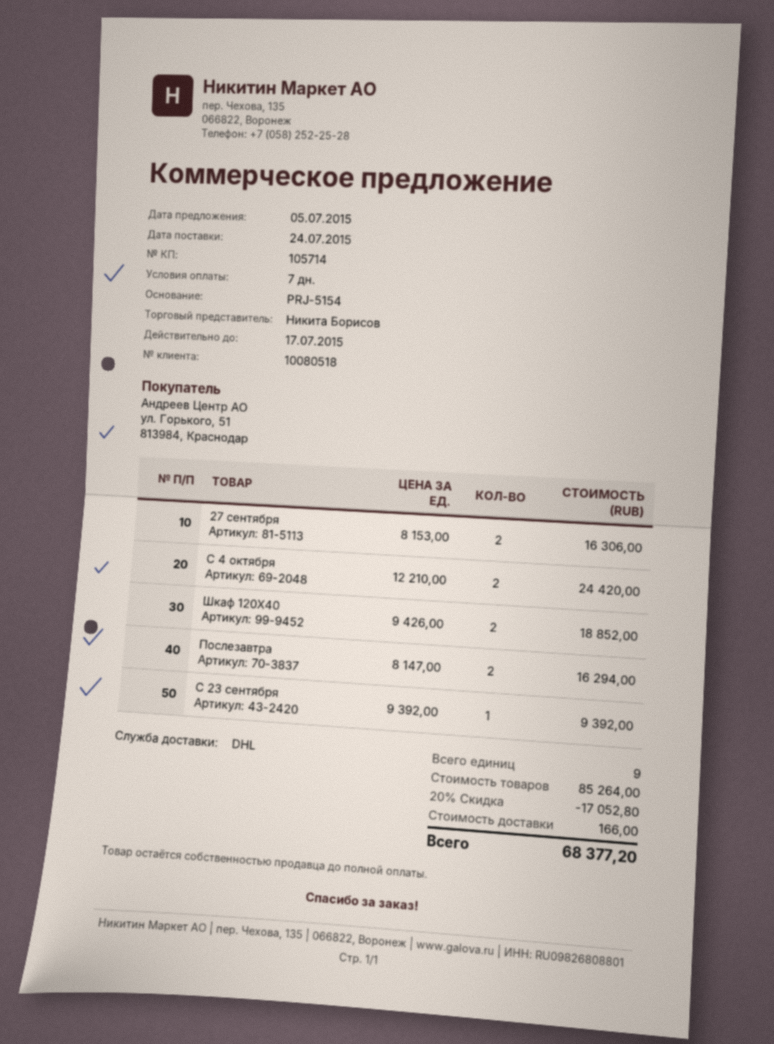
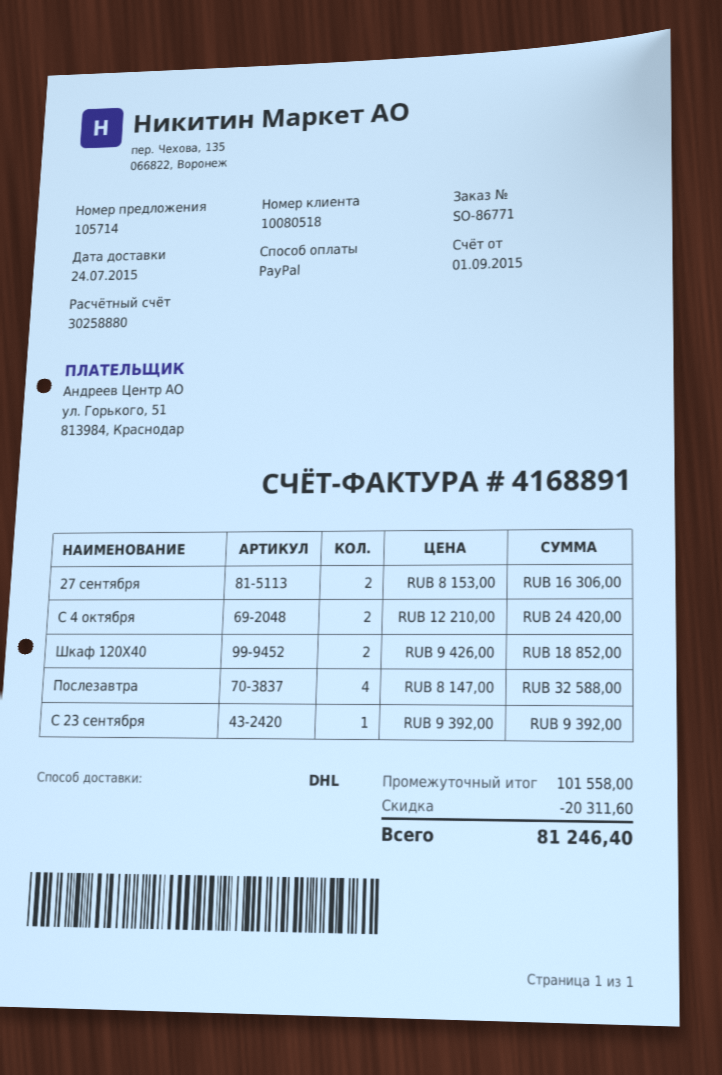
Послезавтра: 2 x 8147.00 = 16294.00 -> 4 x 8147.00 = 32588.00
subtotal: 85264.00 -> 101558.00
discount: 17052.80 -> 20311.60
shipping: 166.00 -> none
total: 68377.20 -> 81246.40

